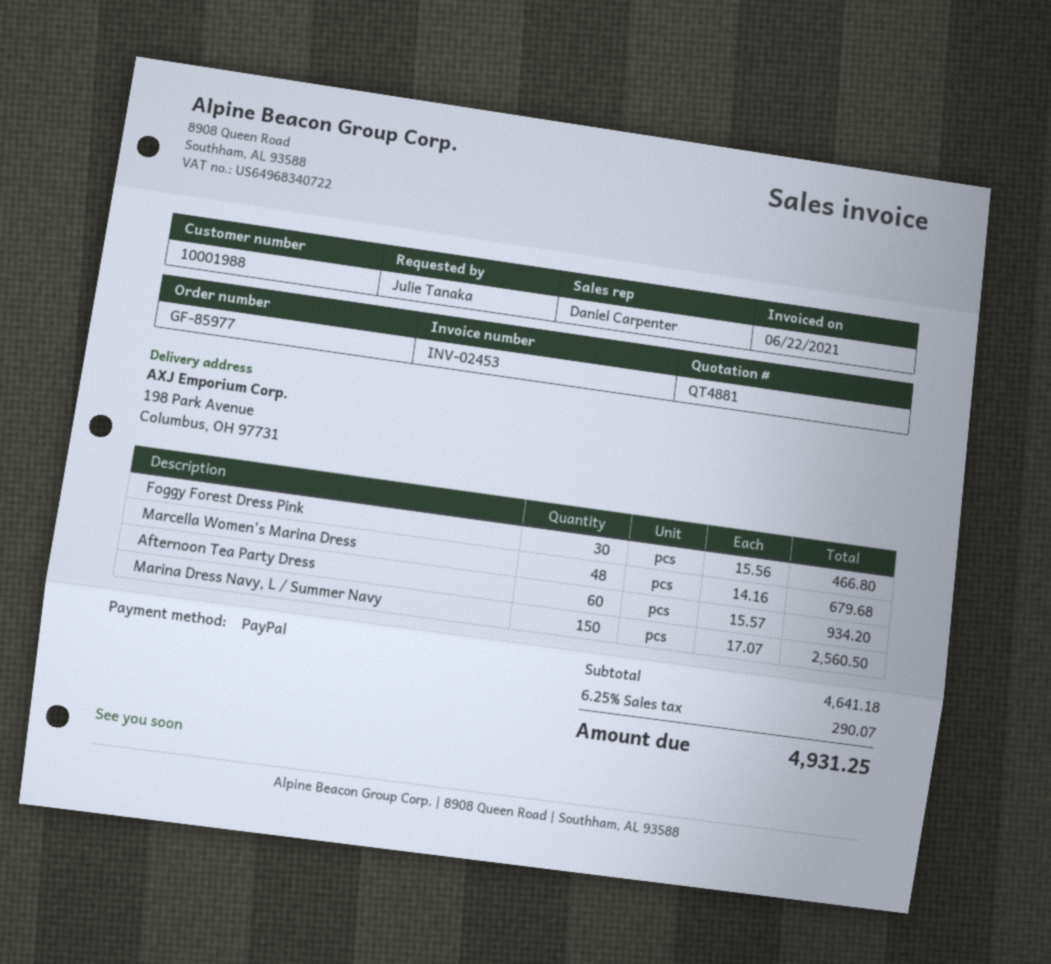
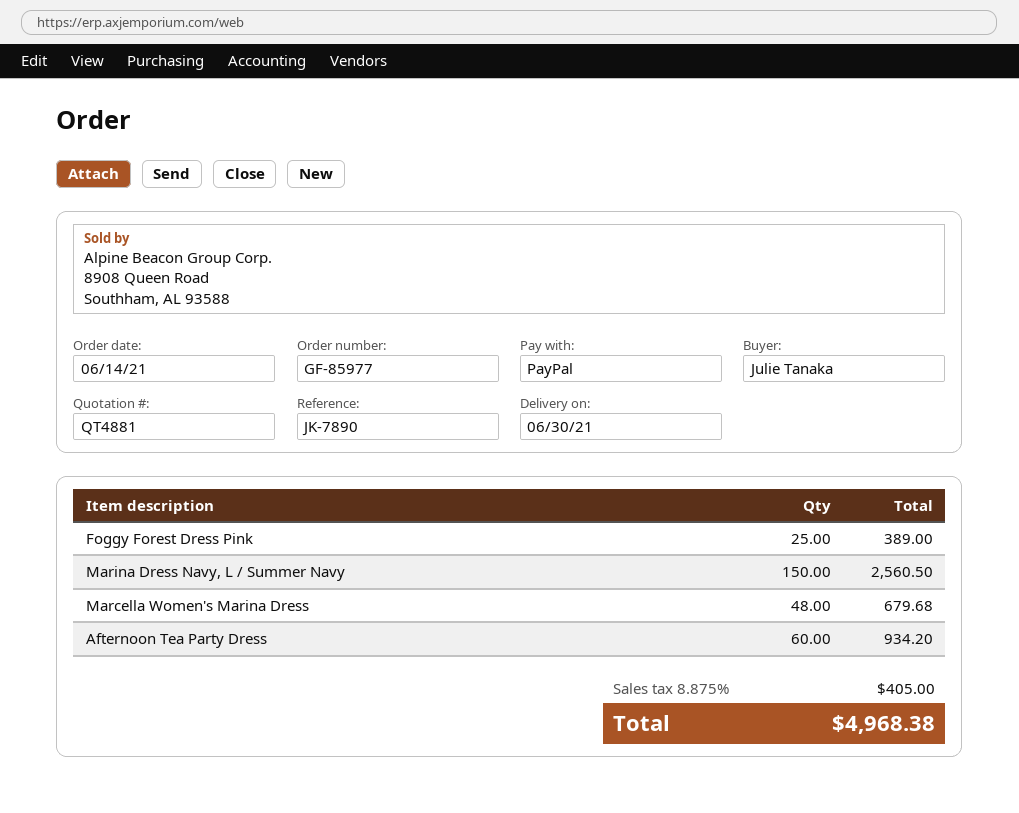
Foggy Forest Dress Pink: 30 for 466.80 -> 25 for 389.00
tax: 6.25% = 290.07 -> 8.875% = 405.00
total: 4931.25 -> 4968.38

